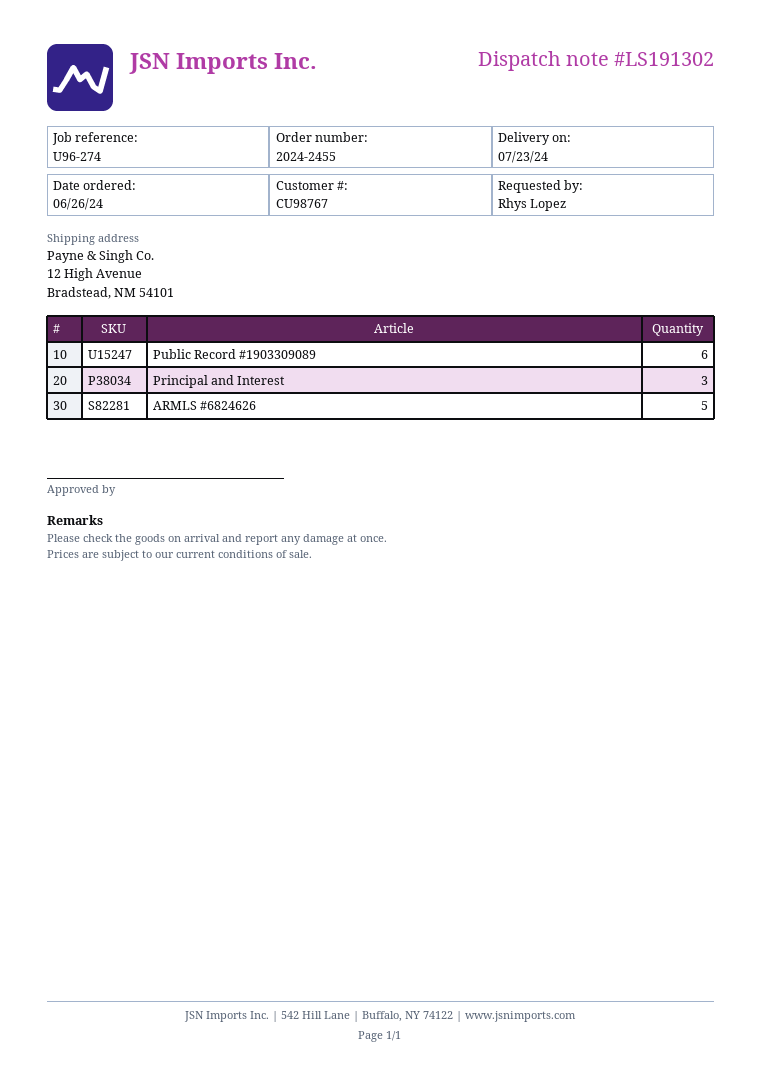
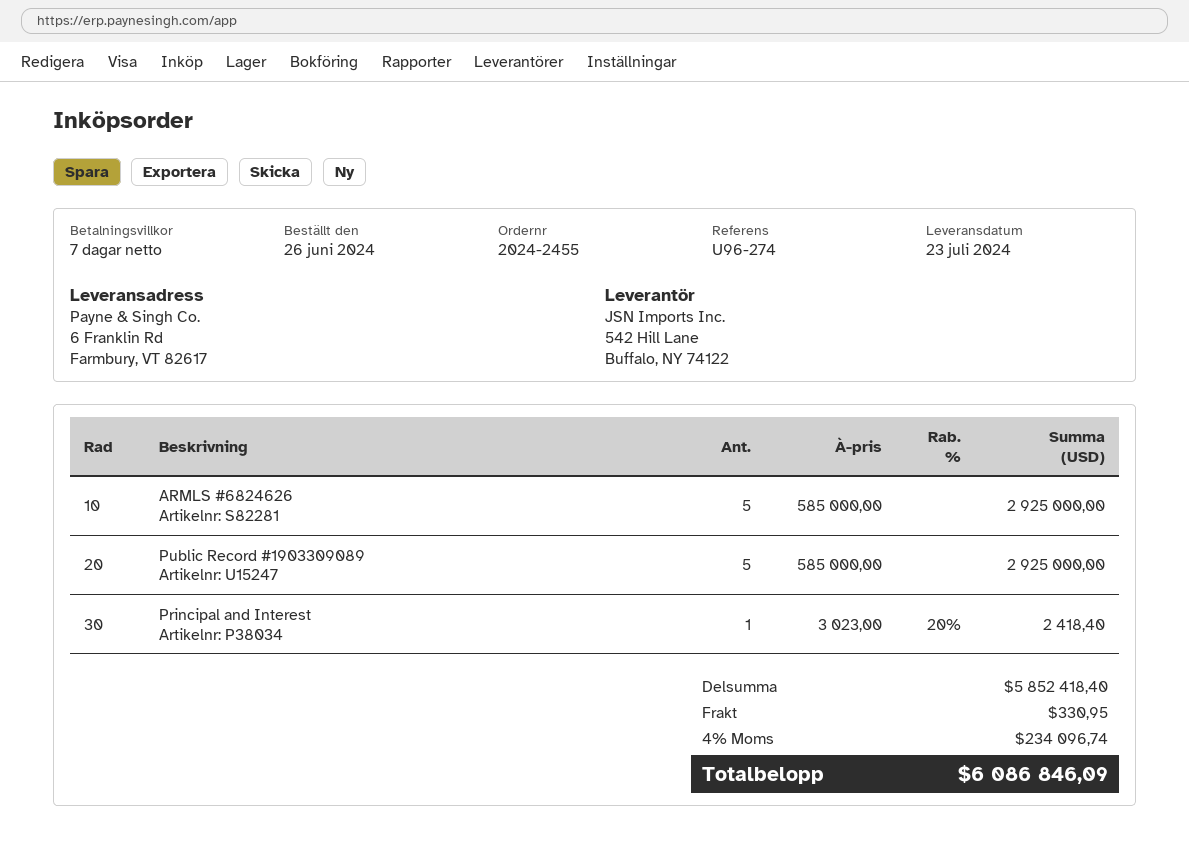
ship to: 12 High Avenue, Bradstead, NM 54101 -> 6 Franklin Rd, Farmbury, VT 82617
Public Record #1903309089: 6 -> 5
Principal and Interest: 3 -> 1

